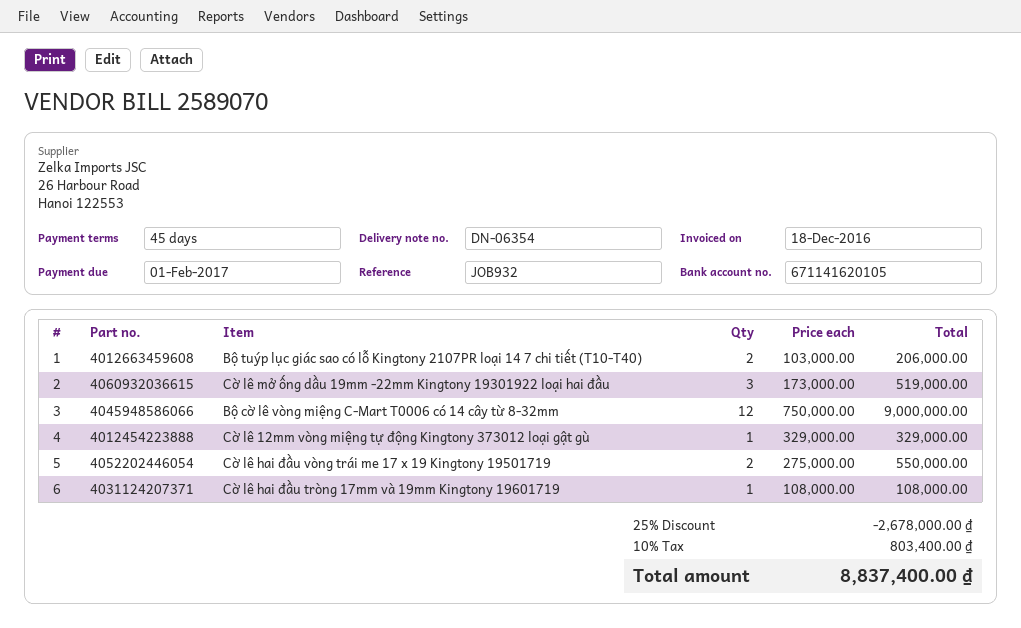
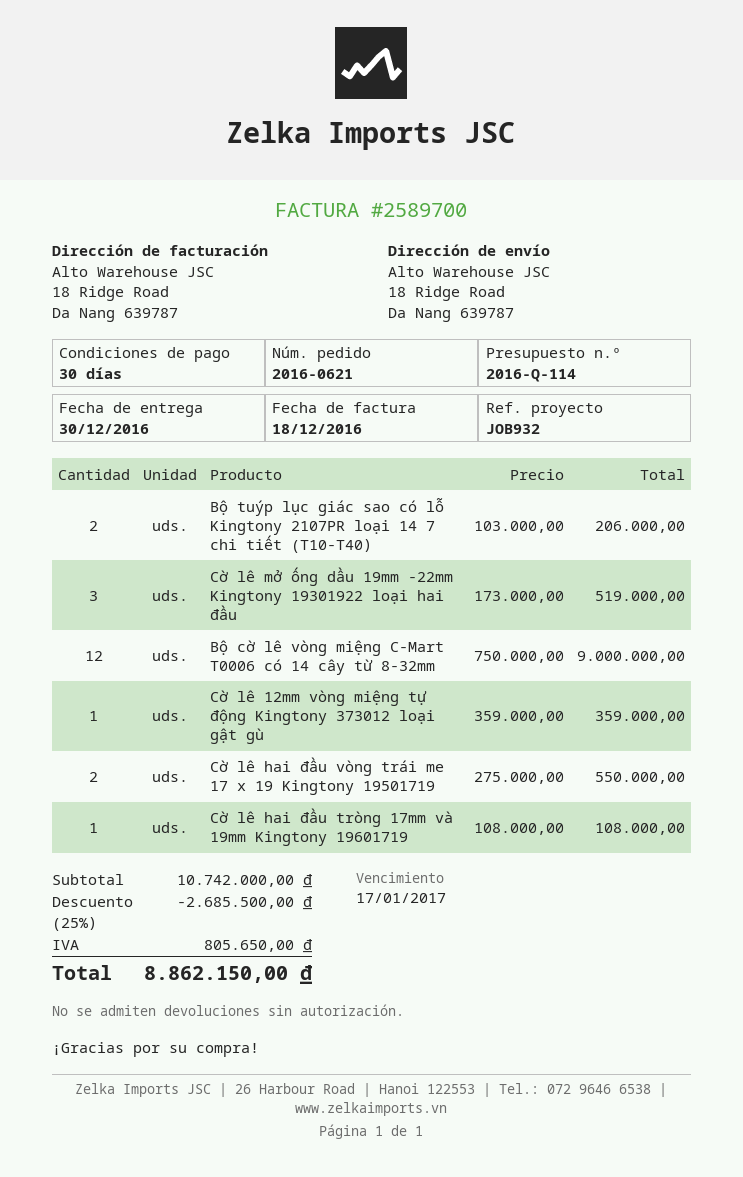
invoice number: 2589070 -> 2589700
payment terms: 45 days -> 30 days
due date: 2017-02-01 -> 2017-01-17
Cờ lê 12mm vòng miệng tự động Kingtony 373012 loại gật gù: 1 x 329000.00 = 329000.00 -> 1 x 359000.00 = 359000.00
discount: 25% = 2678000.00 -> 25% = 2685500.00
tax: 803400.00 -> 805650.00
total: 8837400.00 -> 8862150.00

